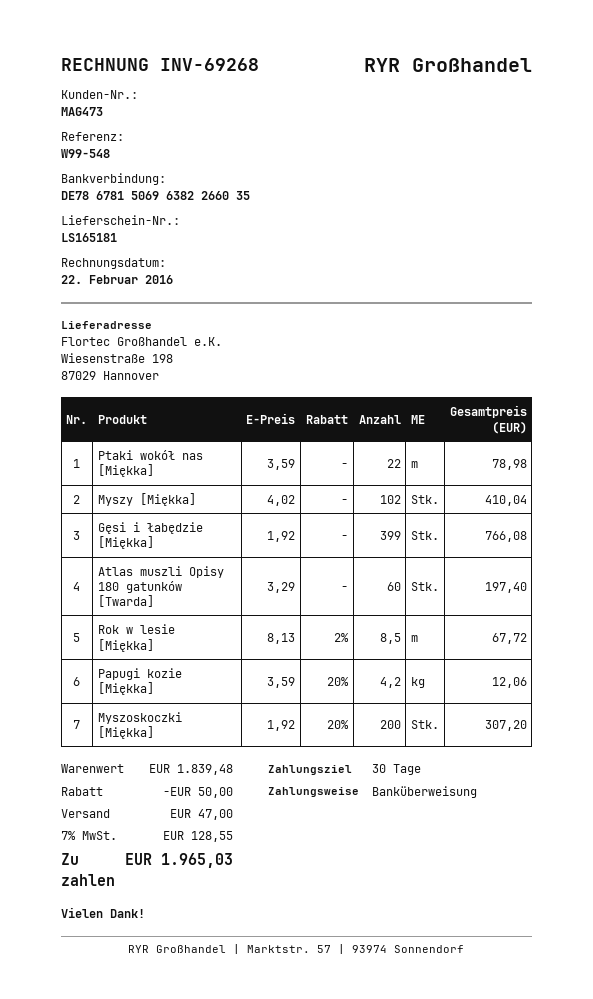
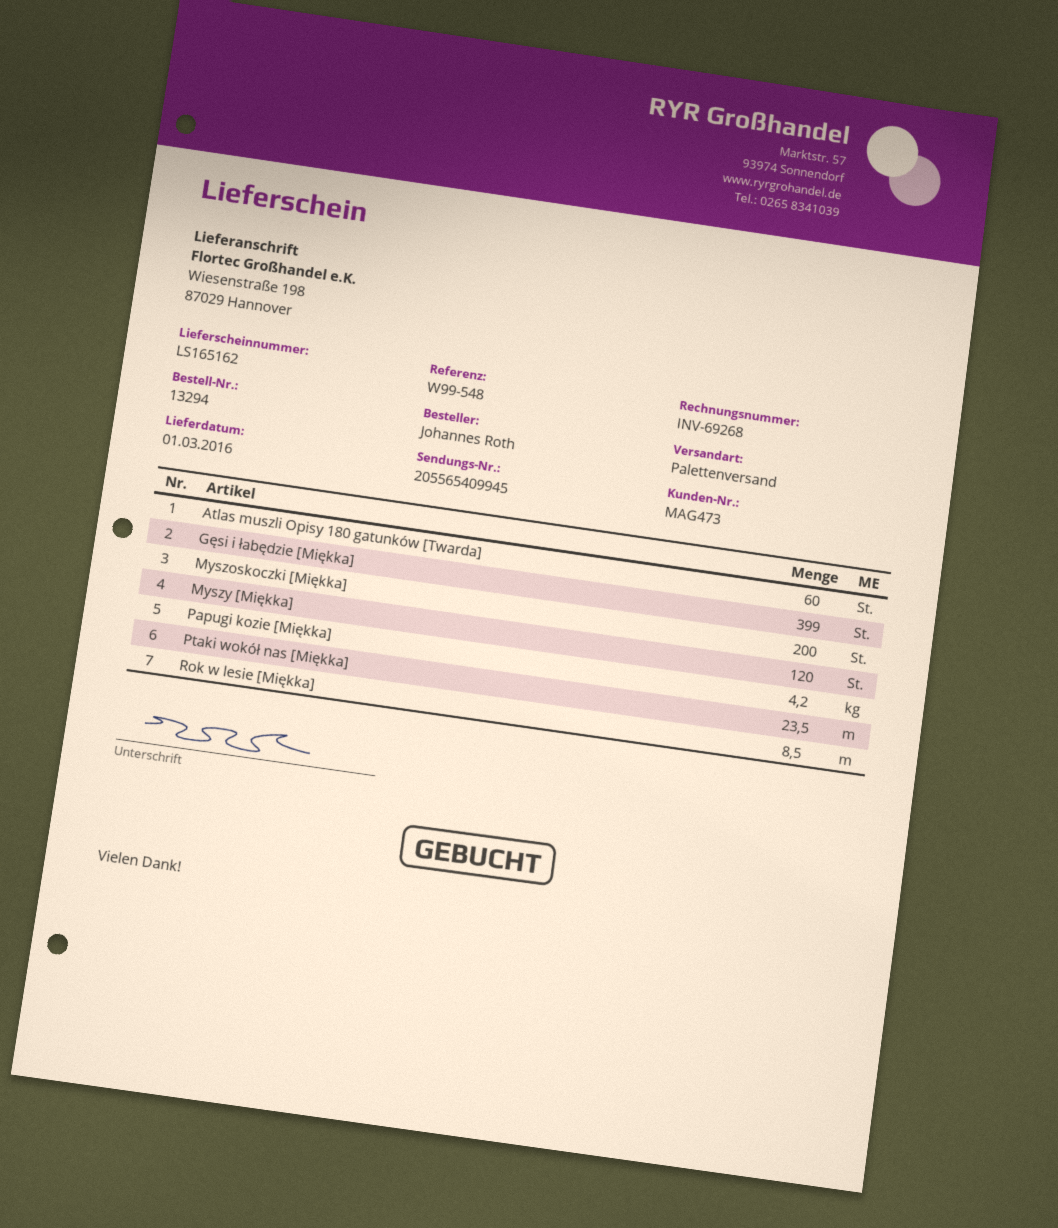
delivery note number: LS165181 -> LS165162
Ptaki wokół nas [Miękka]: 22 -> 23.5
Myszy [Miękka]: 102 -> 120

